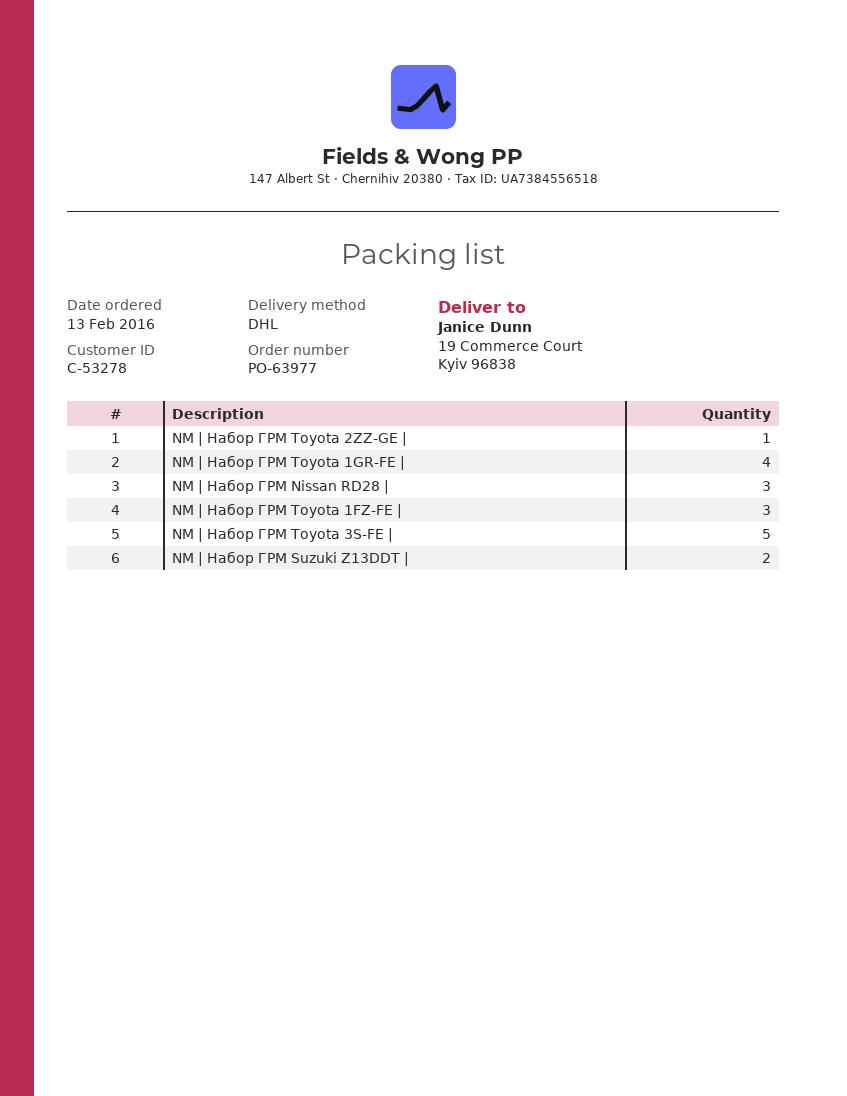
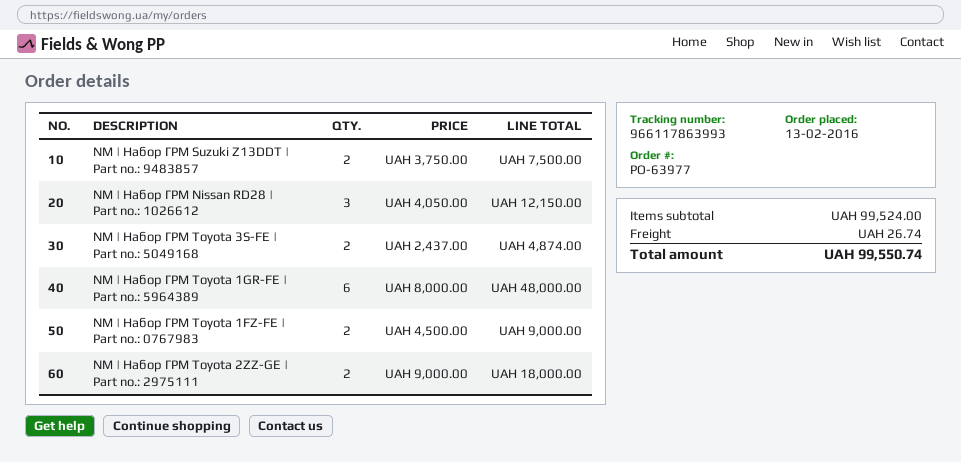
NM | Набор ГРМ Toyota 2ZZ-GE |: 1 -> 2
NM | Набор ГРМ Toyota 1GR-FE |: 4 -> 6
NM | Набор ГРМ Toyota 1FZ-FE |: 3 -> 2
NM | Набор ГРМ Toyota 3S-FE |: 5 -> 2

